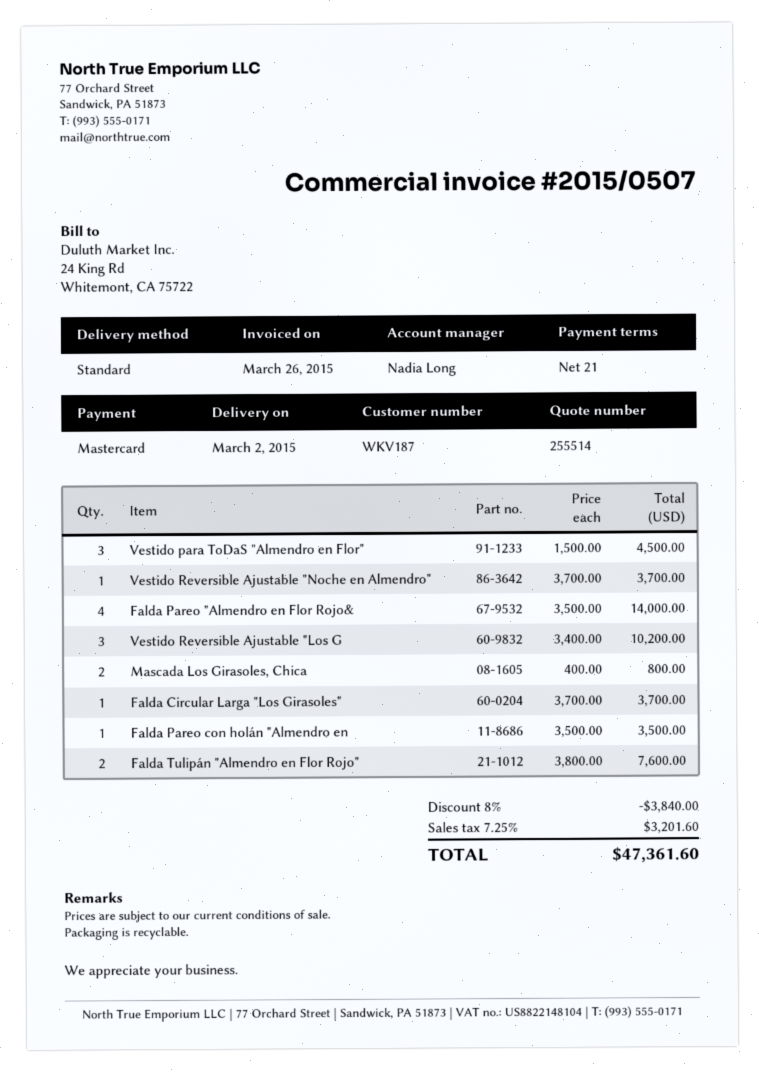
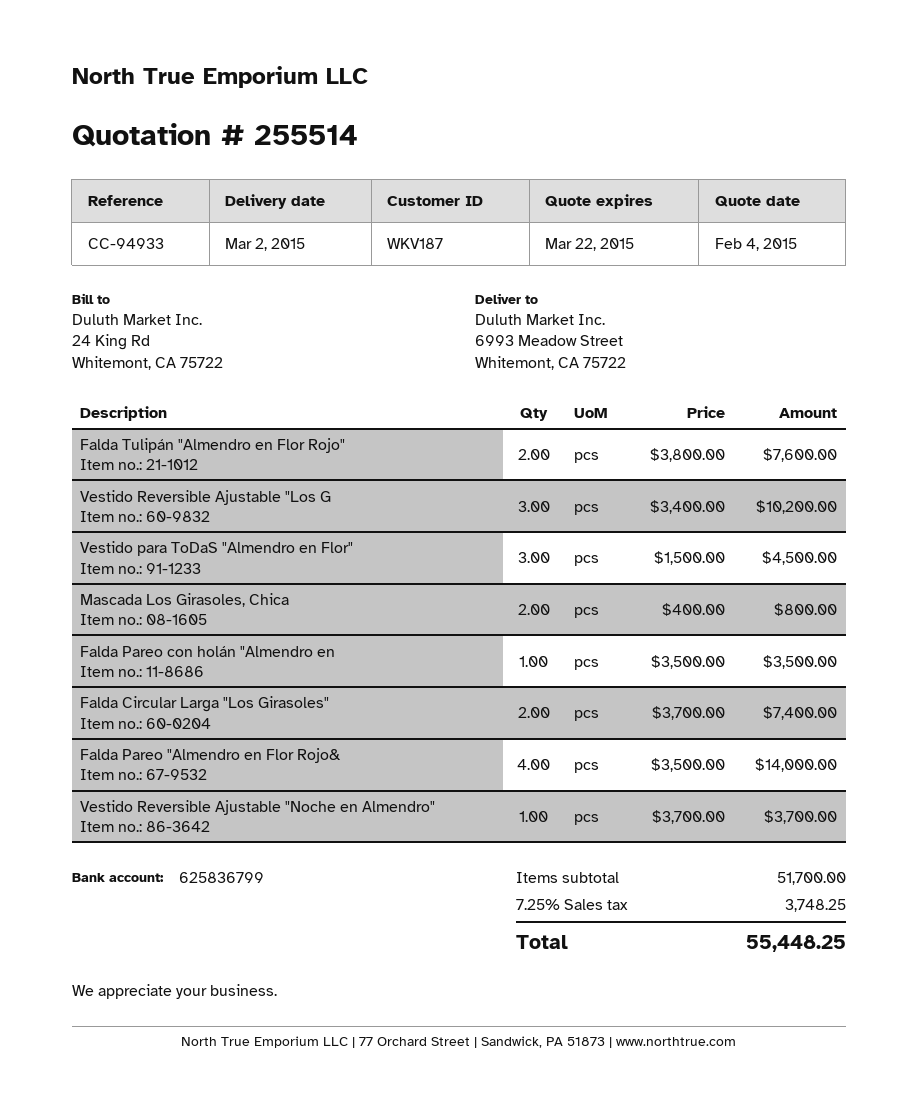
Falda Circular Larga "Los Girasoles": 1 x 3700.00 = 3700.00 -> 2 x 3700.00 = 7400.00
discount: 8% = 3840.00 -> none
tax: 7.25% = 3201.60 -> 7.25% = 3748.25
total: 47361.60 -> 55448.25

